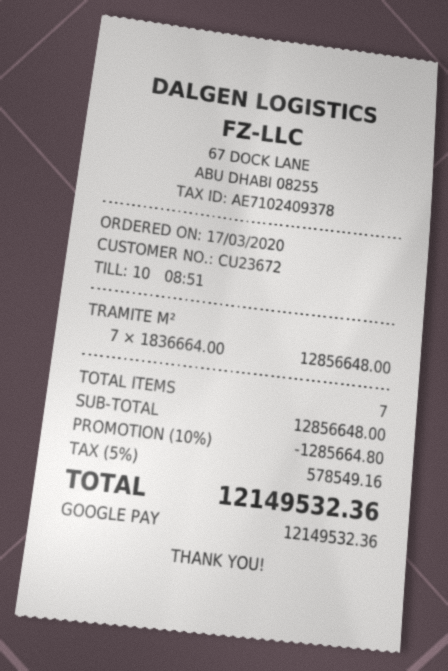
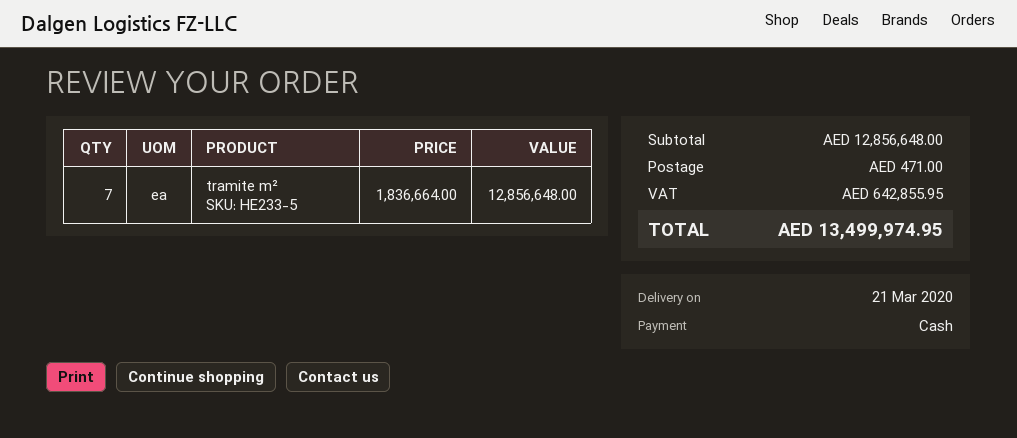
payment method: Google Pay -> cash
discount: 10% = 1285664.80 -> none
shipping: none -> 471.00
tax: 578549.16 -> 642855.95
total: 12149532.36 -> 13499974.95

